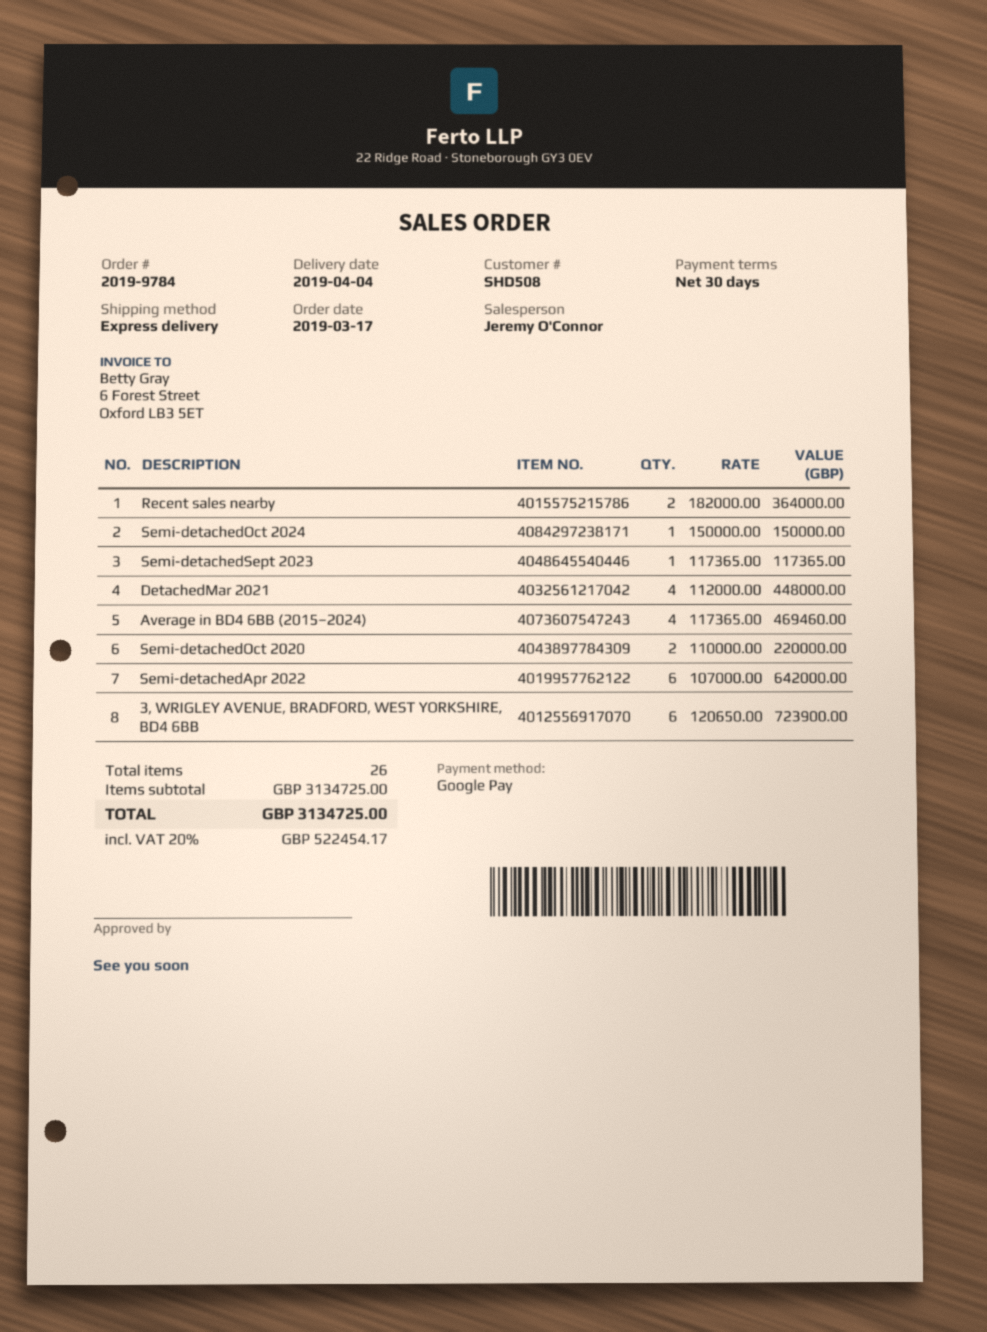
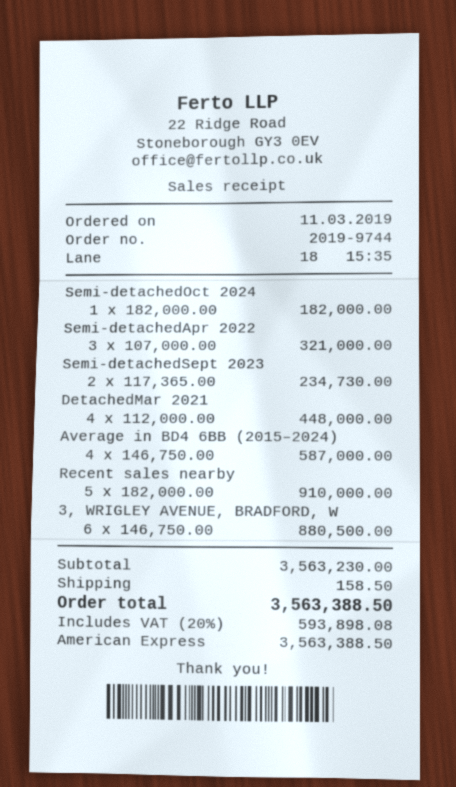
order number: 2019-9784 -> 2019-9744
order date: 2019-03-17 -> 2019-03-11
payment method: Google Pay -> American Express
Recent sales nearby: 2 x 182000.00 = 364000.00 -> 5 x 182000.00 = 910000.00
Semi-detachedOct 2024: 1 x 150000.00 = 150000.00 -> 1 x 182000.00 = 182000.00
Semi-detachedSept 2023: 1 x 117365.00 = 117365.00 -> 2 x 117365.00 = 234730.00
Average in BD4 6BB (2015–2024): 4 x 117365.00 = 469460.00 -> 4 x 146750.00 = 587000.00
Semi-detachedOct 2020: 2 x 110000.00 = 220000.00 -> none
Semi-detachedApr 2022: 6 x 107000.00 = 642000.00 -> 3 x 107000.00 = 321000.00
3, WRIGLEY AVENUE, BRADFORD, WEST YORKSHIRE, BD4 6BB: 6 x 120650.00 = 723900.00 -> 6 x 146750.00 = 880500.00
subtotal: 3134725.00 -> 3563230.00
shipping: none -> 158.50
tax: 20% = 522454.17 -> 20% = 593898.08
total: 3134725.00 -> 3563388.50

